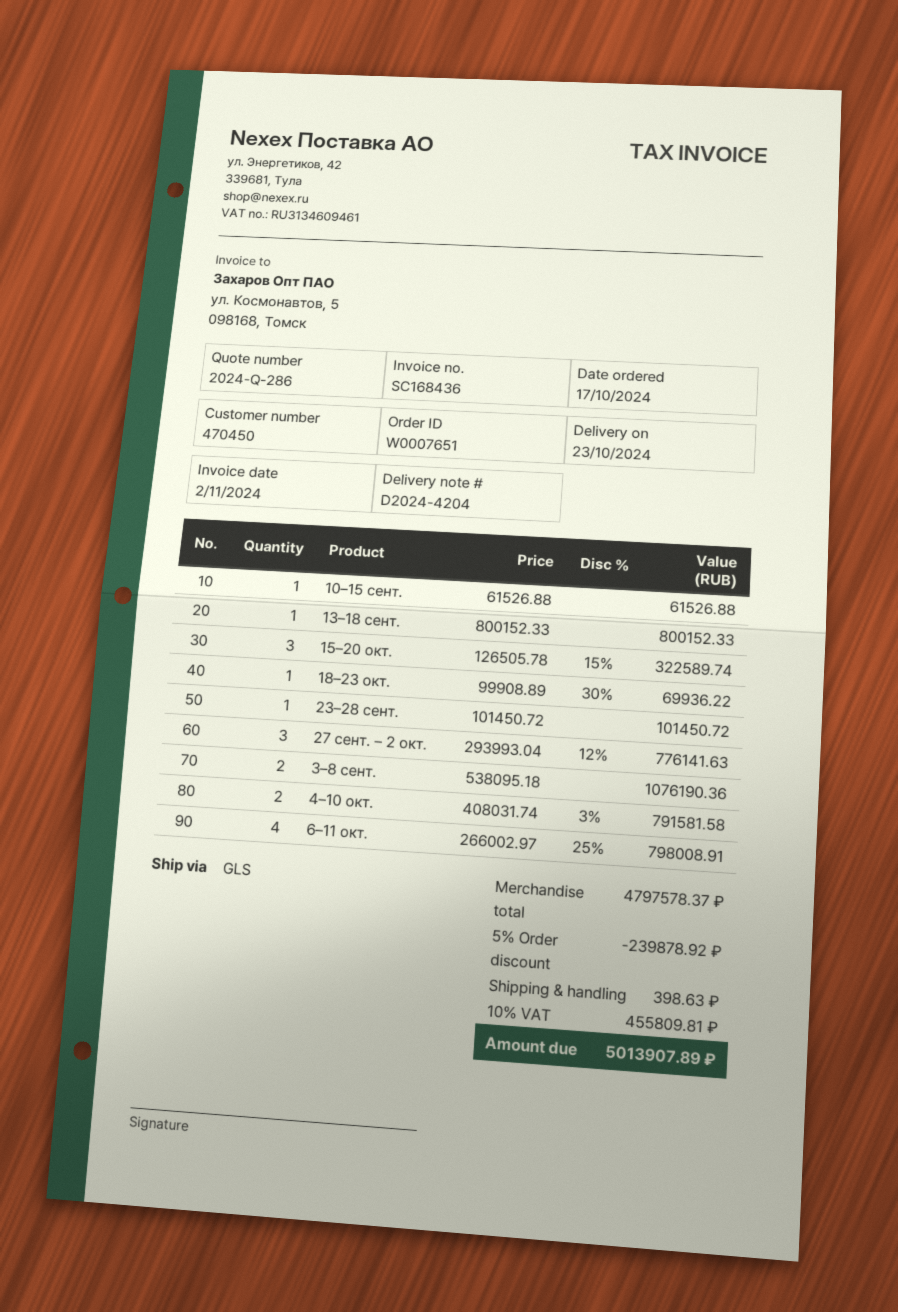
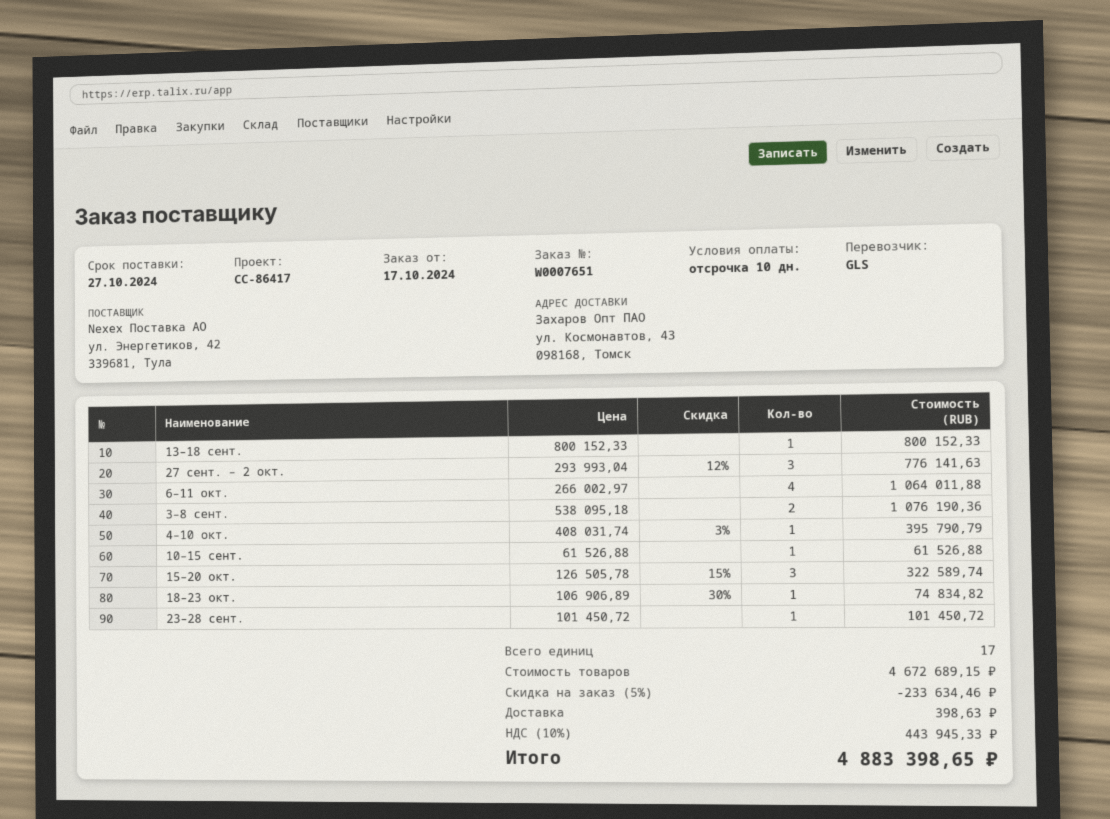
delivery date: 2024-10-23 -> 2024-10-27
18–23 окт.: 1 x 99908.89 - 30% = 69936.22 -> 1 x 106906.89 - 30% = 74834.82
4–10 окт.: 2 x 408031.74 - 3% = 791581.58 -> 1 x 408031.74 - 3% = 395790.79
6–11 окт.: 4 x 266002.97 - 25% = 798008.91 -> 4 x 266002.97 = 1064011.88
subtotal: 4797578.37 -> 4672689.15
discount: 5% = 239878.92 -> 5% = 233634.46
tax: 10% = 455809.81 -> 10% = 443945.33
total: 5013907.89 -> 4883398.65

